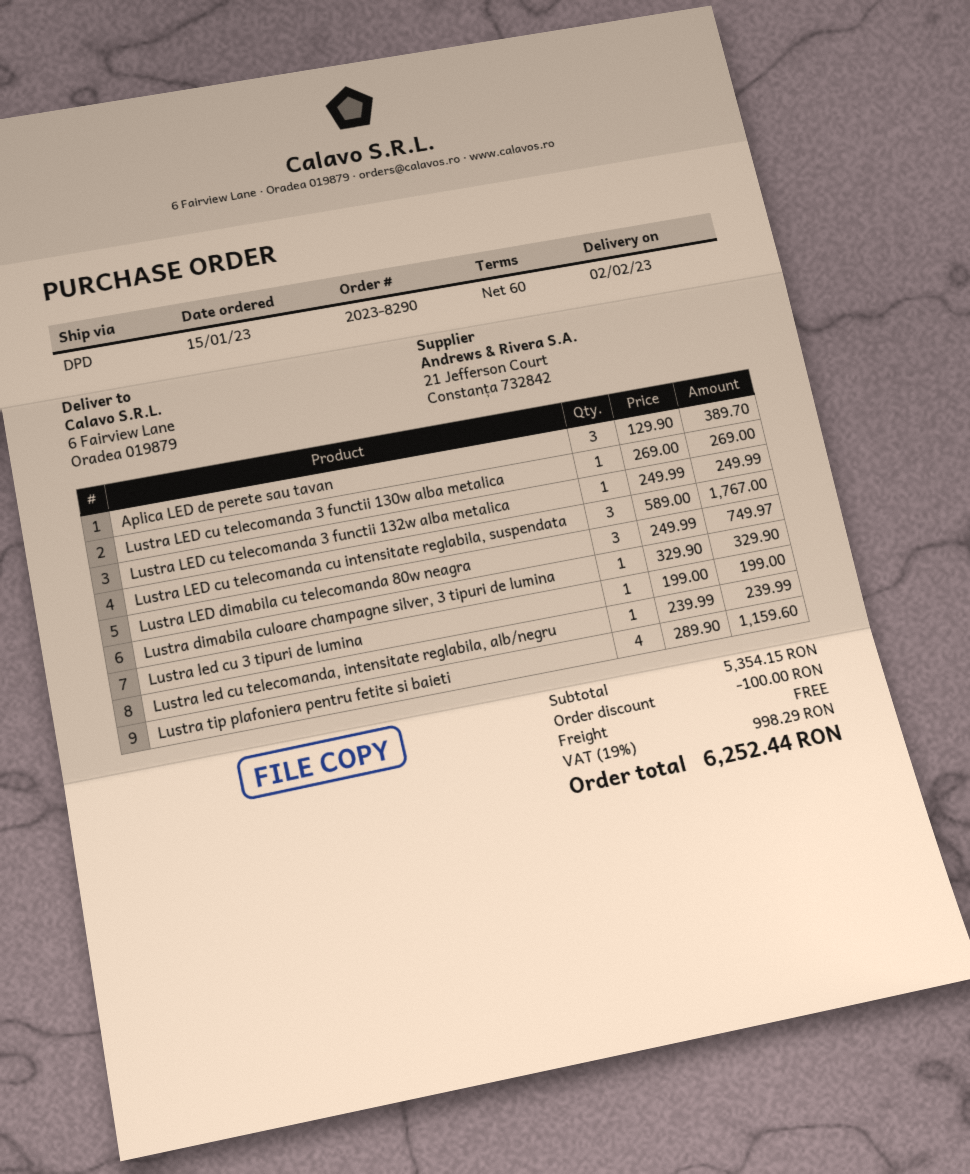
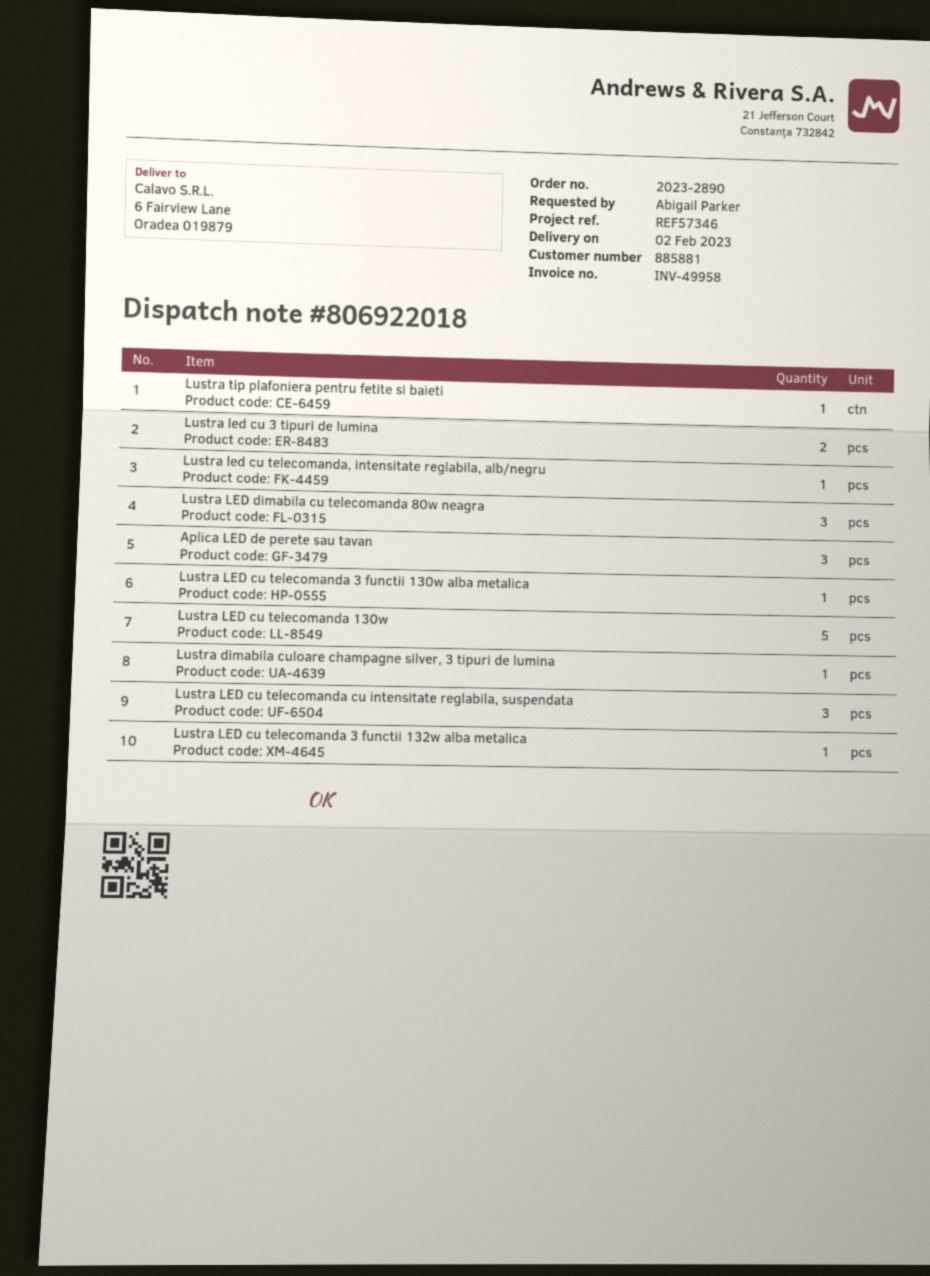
order number: 2023-8290 -> 2023-2890
Lustra led cu 3 tipuri de lumina: 1 -> 2
Lustra tip plafoniera pentru fetite si baieti: 4 -> 1
Lustra LED cu telecomanda 130w: none -> 5

